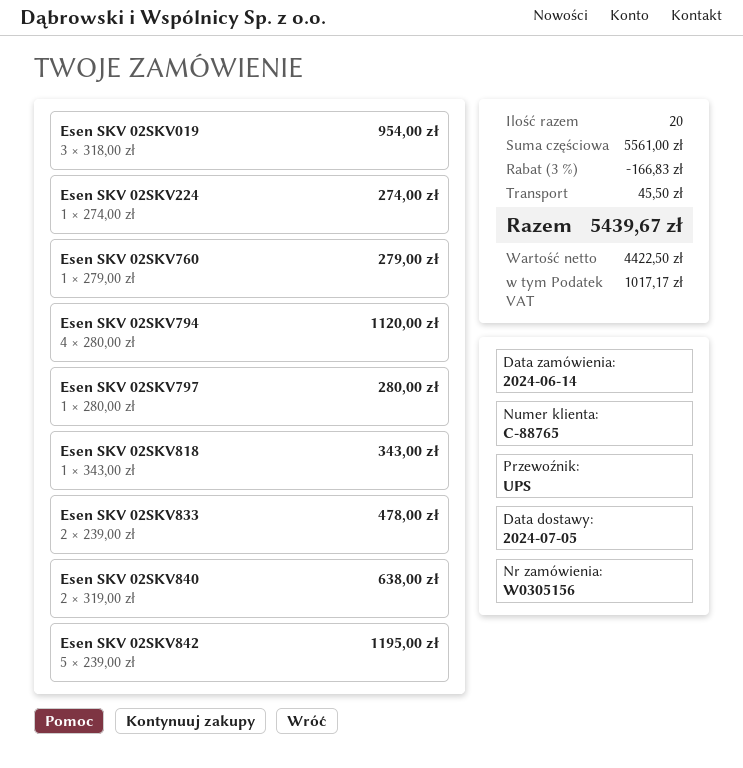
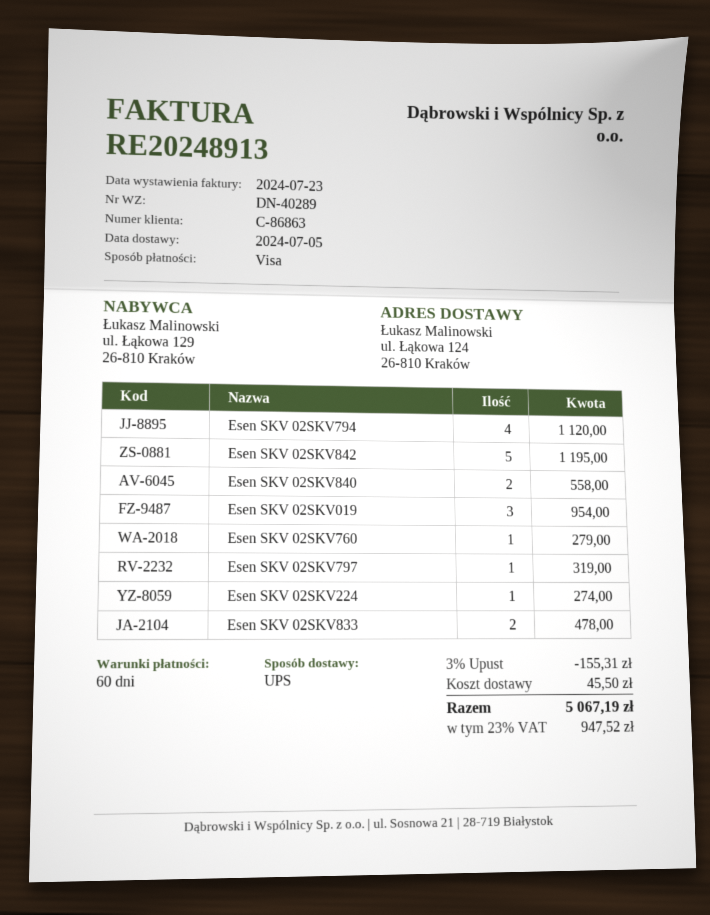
customer number: C-88765 -> C-86863
Esen SKV 02SKV797: 1 for 280.00 -> 1 for 319.00
Esen SKV 02SKV818: 1 for 343.00 -> none
Esen SKV 02SKV840: 2 for 638.00 -> 2 for 558.00
discount: 3% = 166.83 -> 3% = 155.31
tax: 1017.17 -> 947.52
total: 5439.67 -> 5067.19

